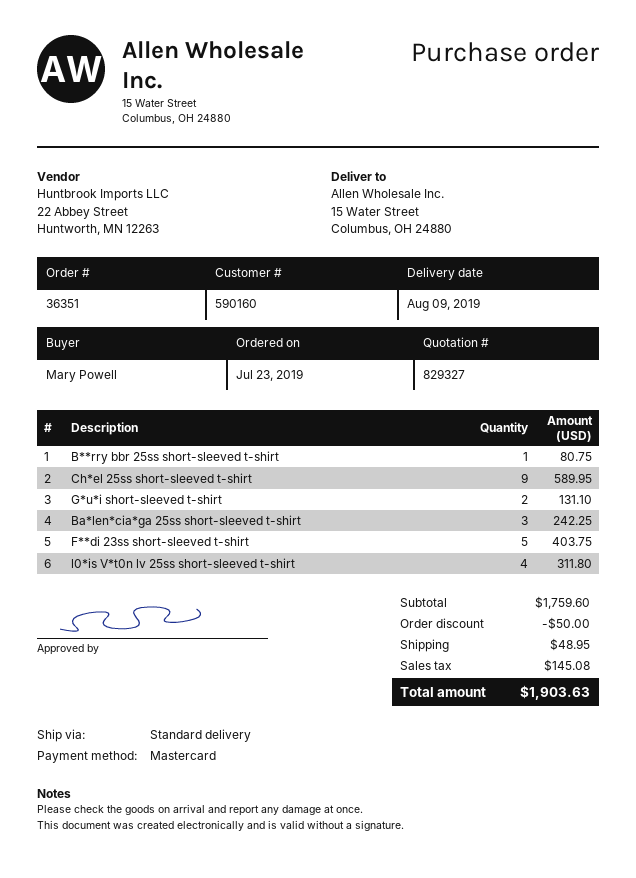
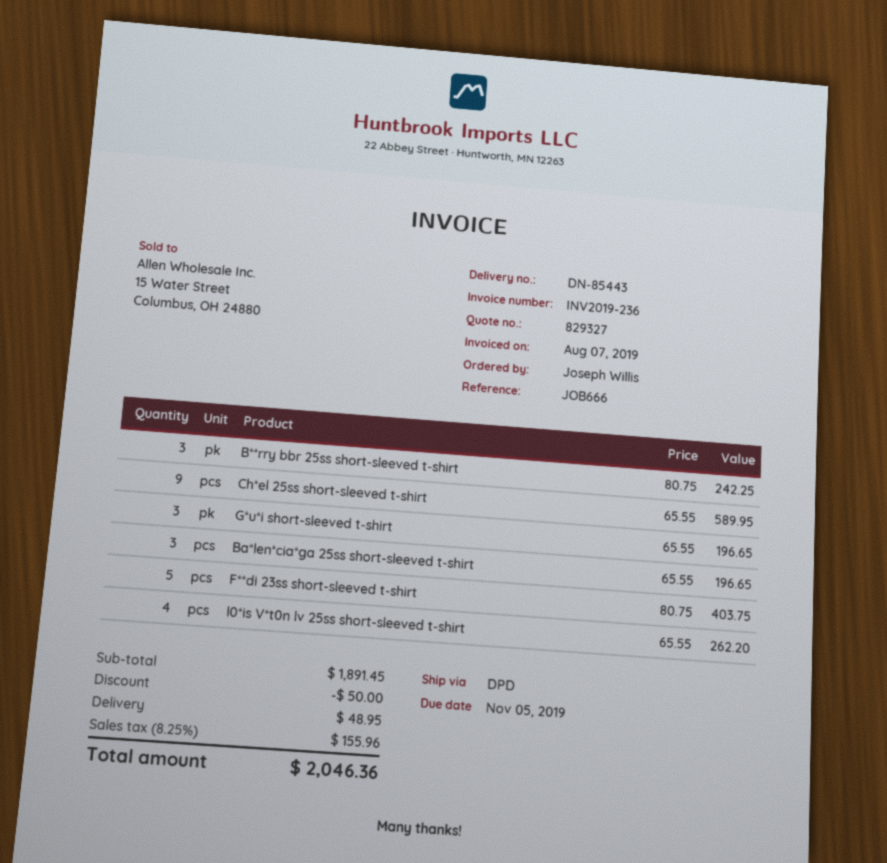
ordered by: Mary Powell -> Joseph Willis
shipping method: standard -> DPD
B**rry bbr 25ss short-sleeved t-shirt: 1 for 80.75 -> 3 for 242.25
G*u*i short-sleeved t-shirt: 2 for 131.10 -> 3 for 196.65
Ba*len*cia*ga 25ss short-sleeved t-shirt: 3 for 242.25 -> 3 for 196.65
l0*is V*t0n lv 25ss short-sleeved t-shirt: 4 for 311.80 -> 4 for 262.20
subtotal: 1759.60 -> 1891.45
tax: 145.08 -> 155.96
total: 1903.63 -> 2046.36

